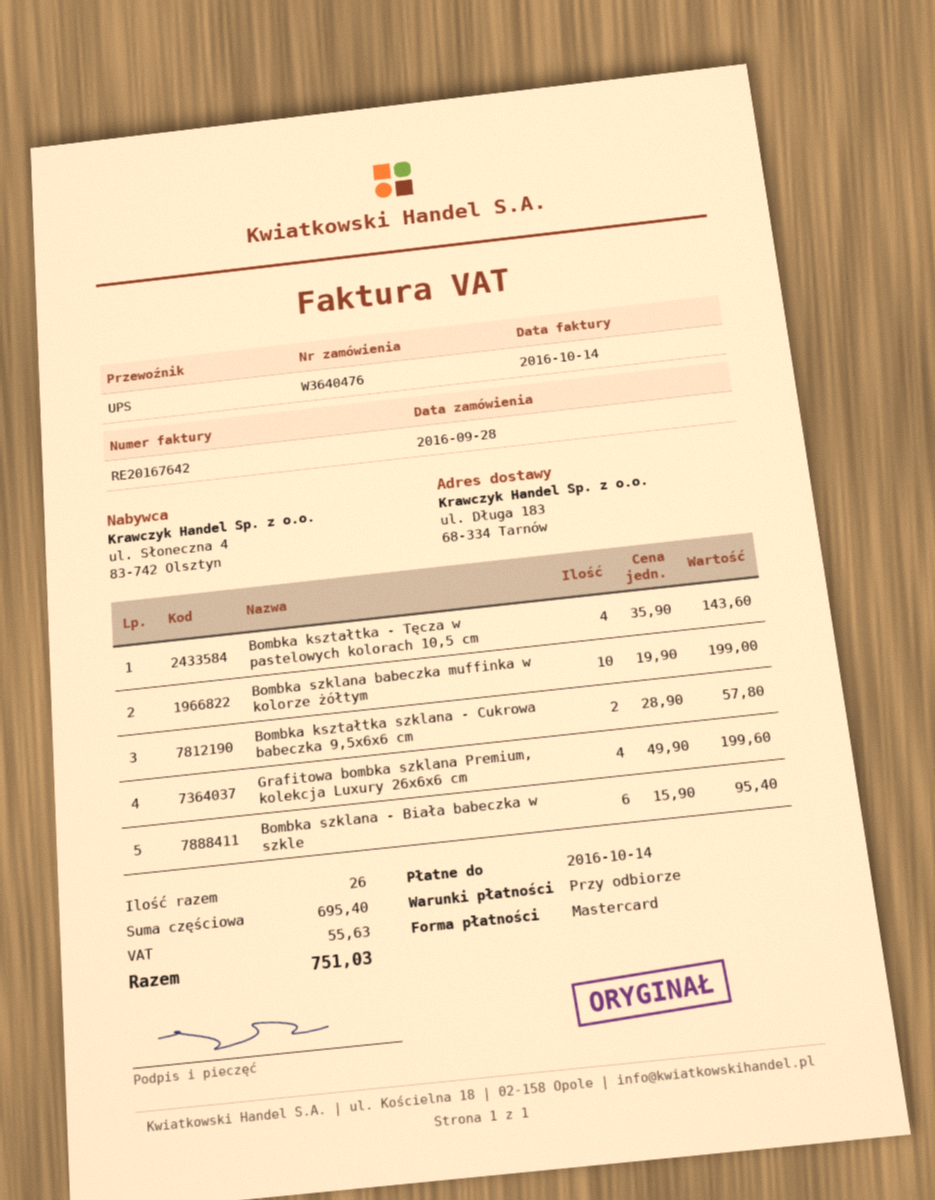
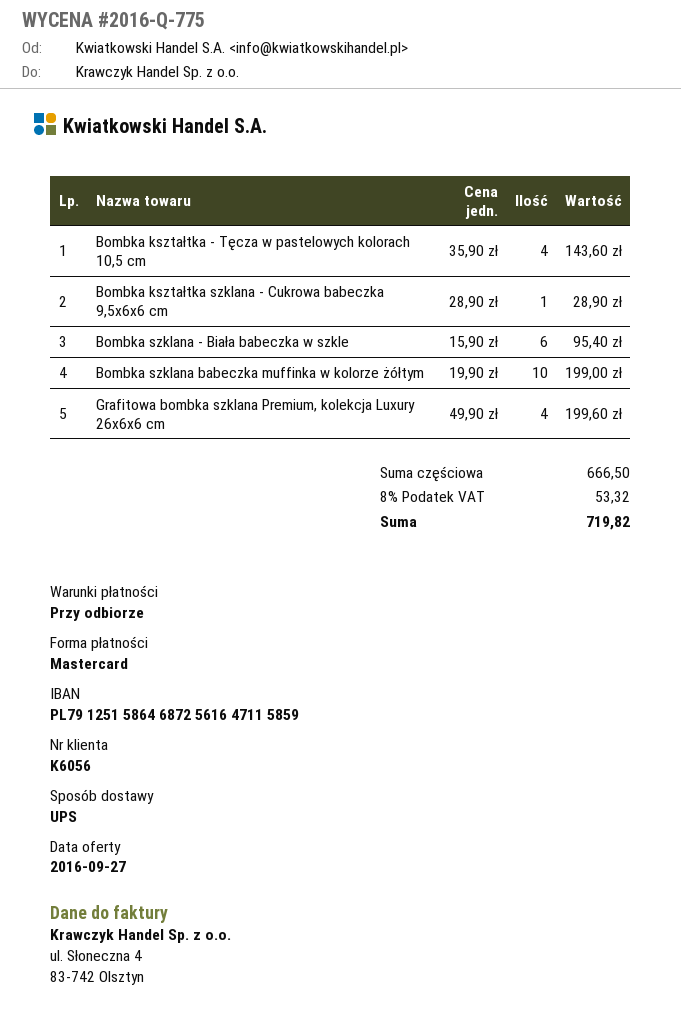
Bombka kształtka szklana - Cukrowa babeczka 9,5x6x6 cm: 2 x 28.90 = 57.80 -> 1 x 28.90 = 28.90
subtotal: 695.40 -> 666.50
tax: 55.63 -> 53.32
total: 751.03 -> 719.82

